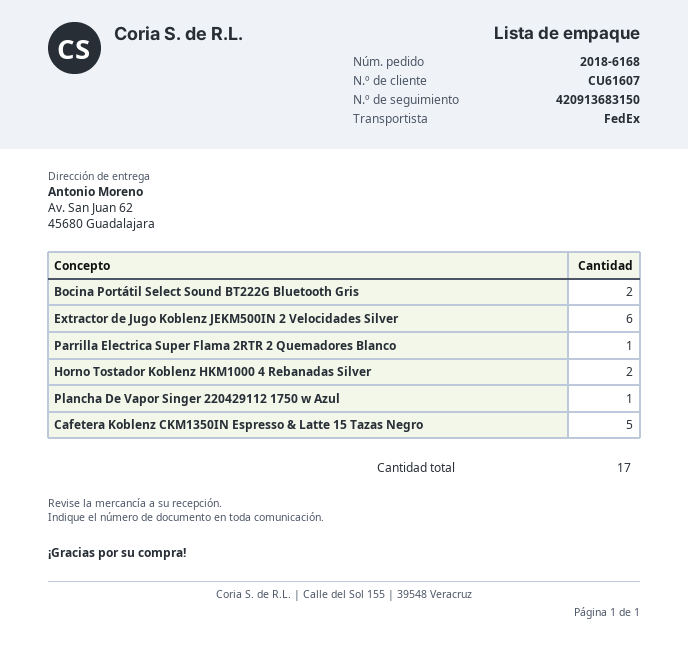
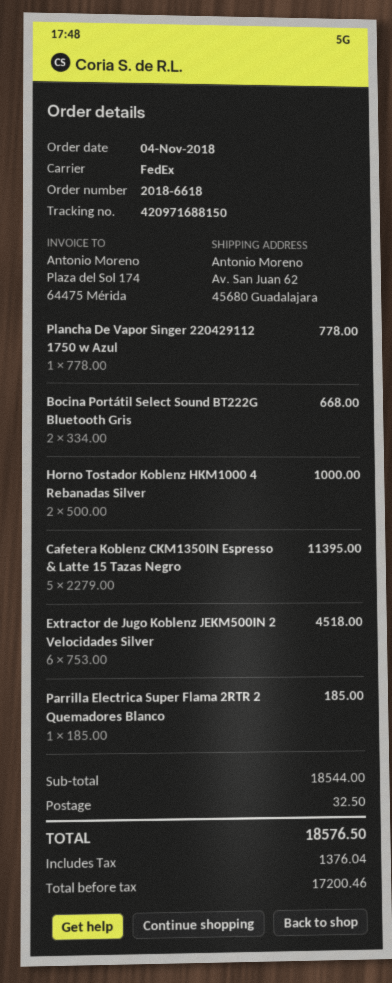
order number: 2018-6168 -> 2018-6618
tracking number: 420913683150 -> 420971688150

